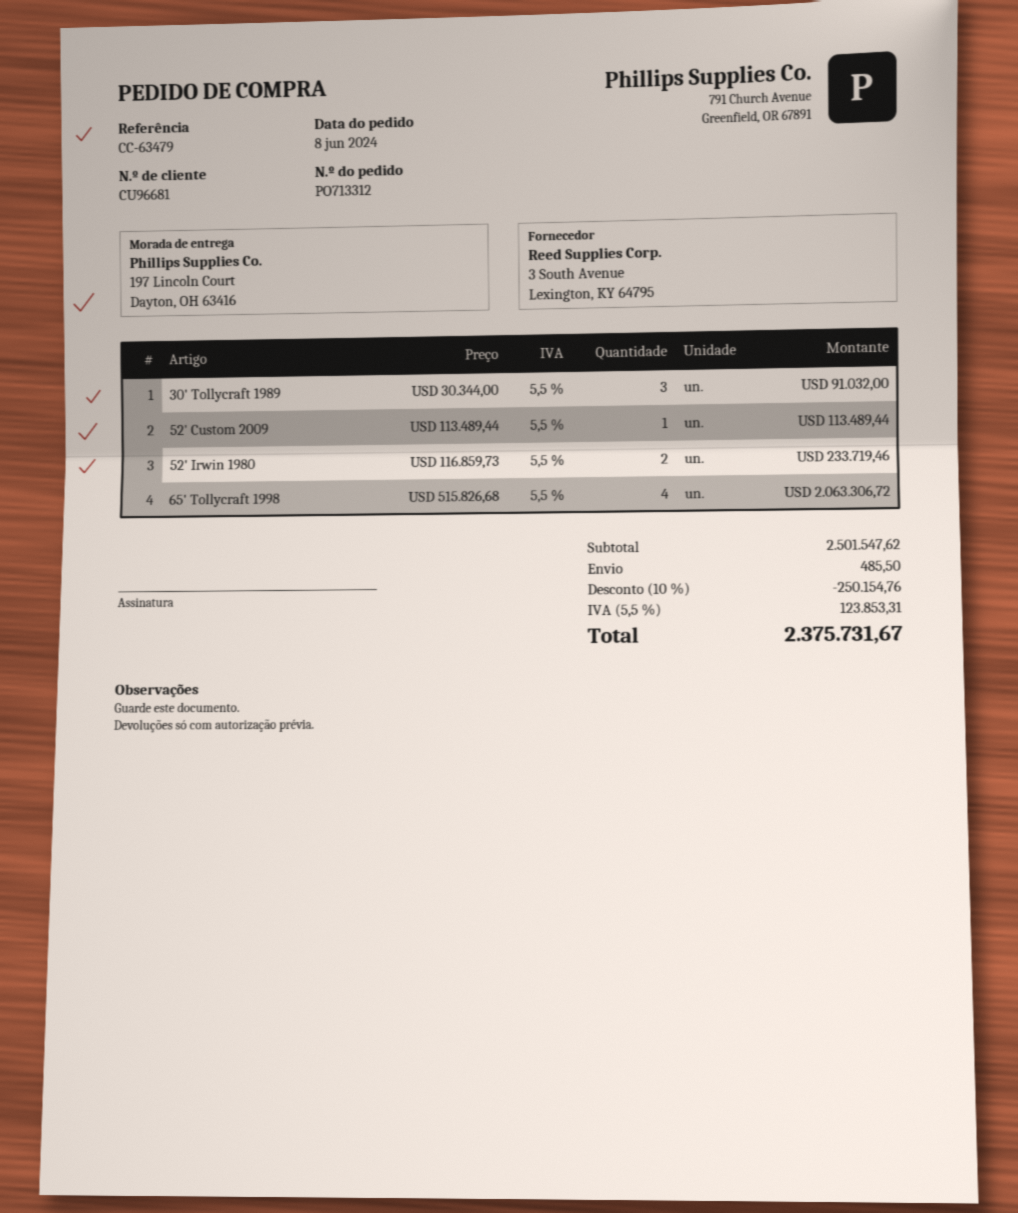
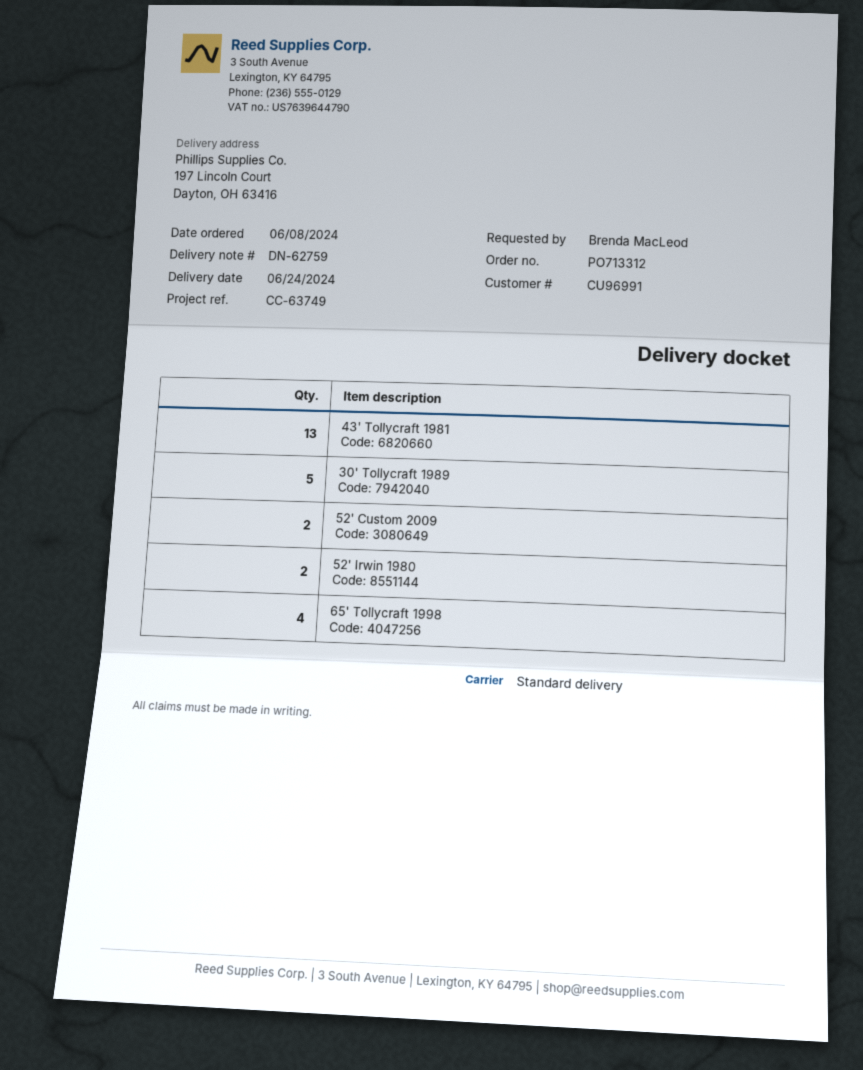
customer number: CU96681 -> CU96991
reference: CC-63479 -> CC-63749
30' Tollycraft 1989: 3 -> 5
52' Custom 2009: 1 -> 2
43' Tollycraft 1981: none -> 13

